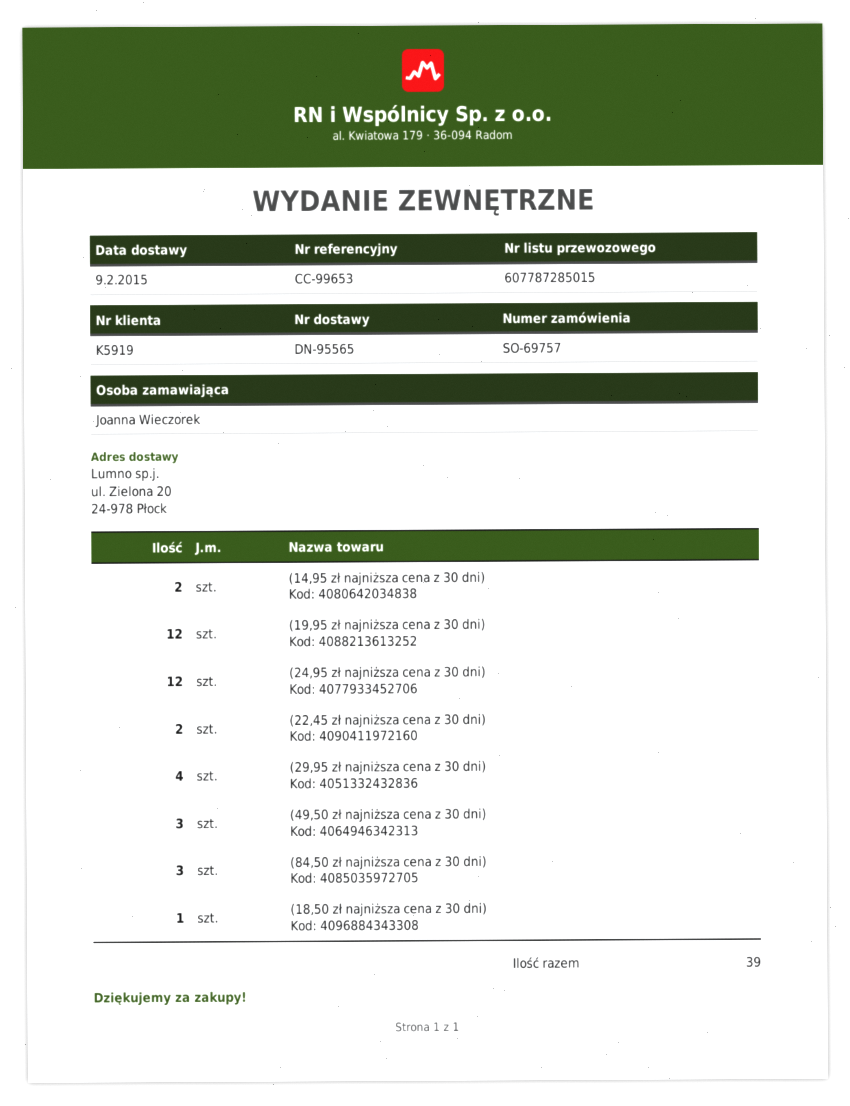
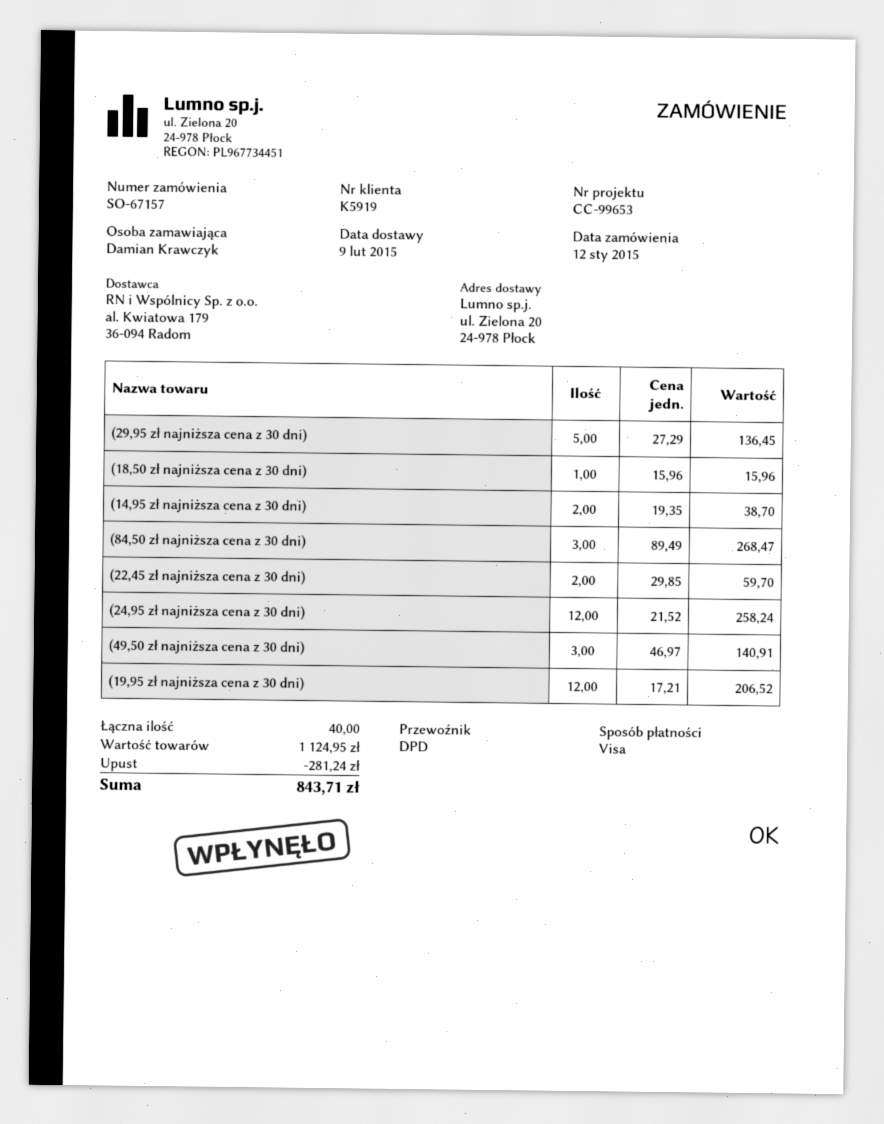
order number: SO-69757 -> SO-67157
ordered by: Joanna Wieczorek -> Damian Krawczyk
(29,95 zł najniższa cena z 30 dni): 4 -> 5
total quantity: 39 -> 40

